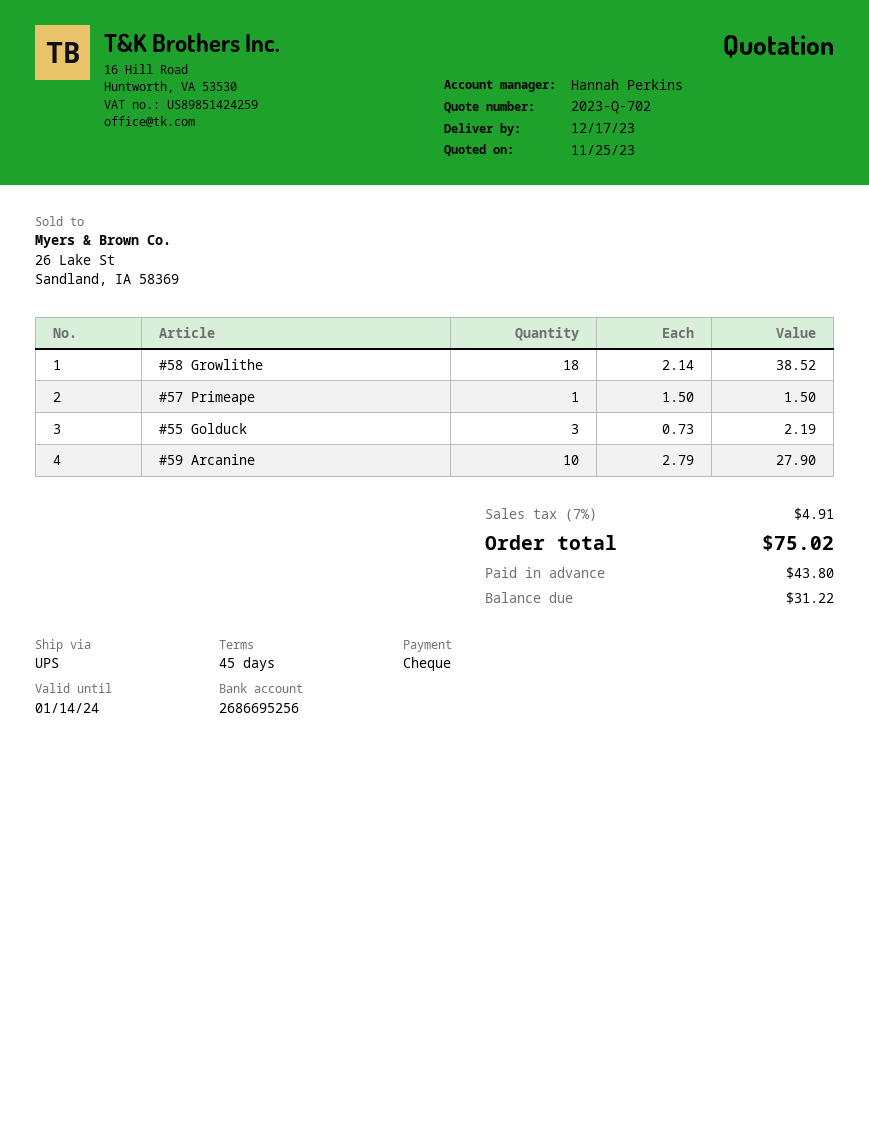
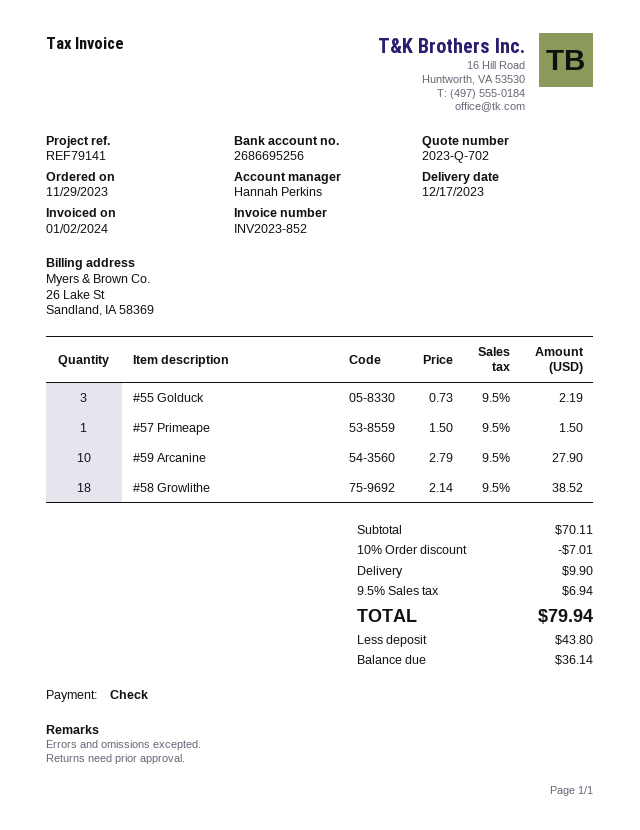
discount: none -> 10% = 7.01
shipping: none -> 9.90
tax: 7% = 4.91 -> 9.5% = 6.94
total: 75.02 -> 79.94
balance: 31.22 -> 36.14

